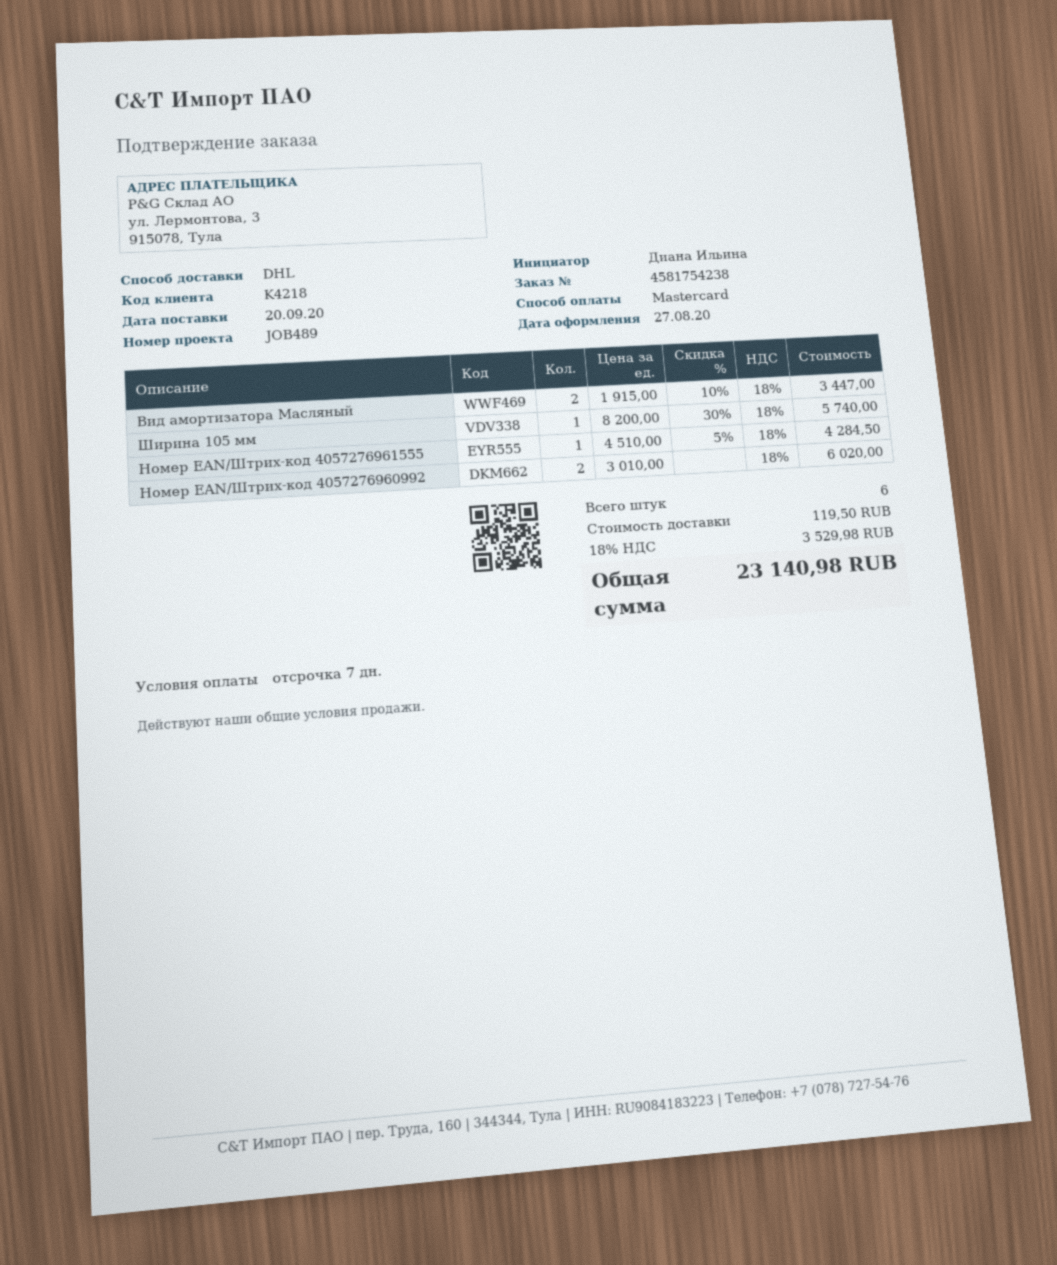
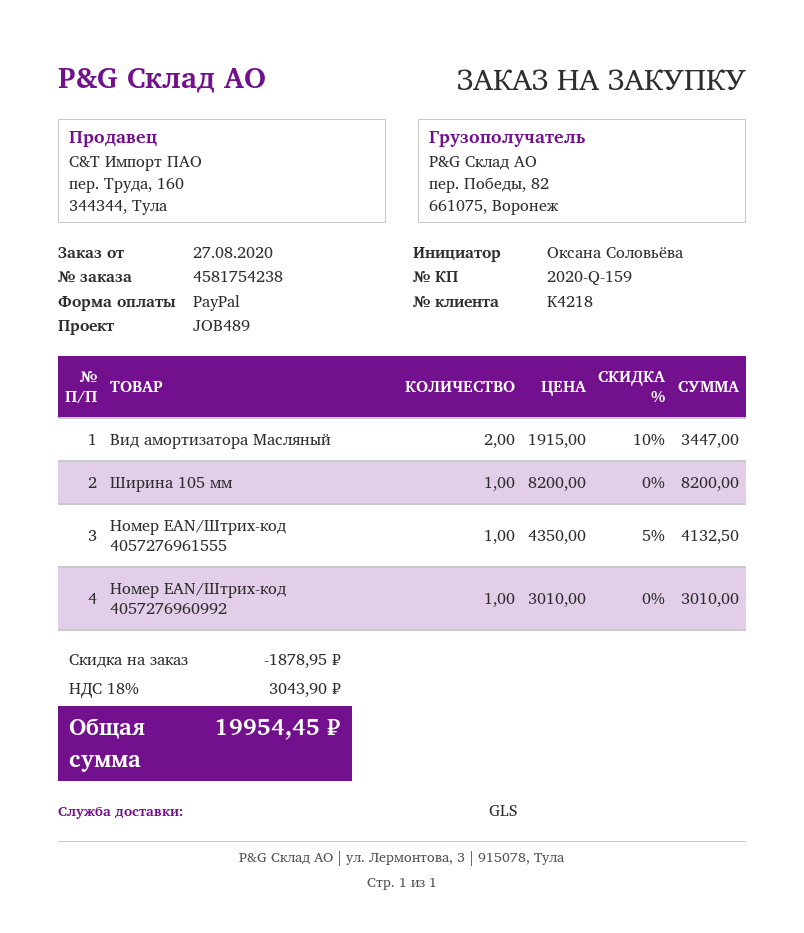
ordered by: Диана Ильина -> Оксана Соловьёва
payment method: Mastercard -> PayPal
shipping method: DHL -> GLS
Ширина 105 мм: 1 x 8200.00 - 30% = 5740.00 -> 1 x 8200.00 = 8200.00
Номер EAN/Штрих-код 4057276961555: 1 x 4510.00 - 5% = 4284.50 -> 1 x 4350.00 - 5% = 4132.50
Номер EAN/Штрих-код 4057276960992: 2 x 3010.00 = 6020.00 -> 1 x 3010.00 = 3010.00
discount: none -> 1878.95
shipping: 119.50 -> none
tax: 18% = 3529.98 -> 18% = 3043.90
total: 23140.98 -> 19954.45

